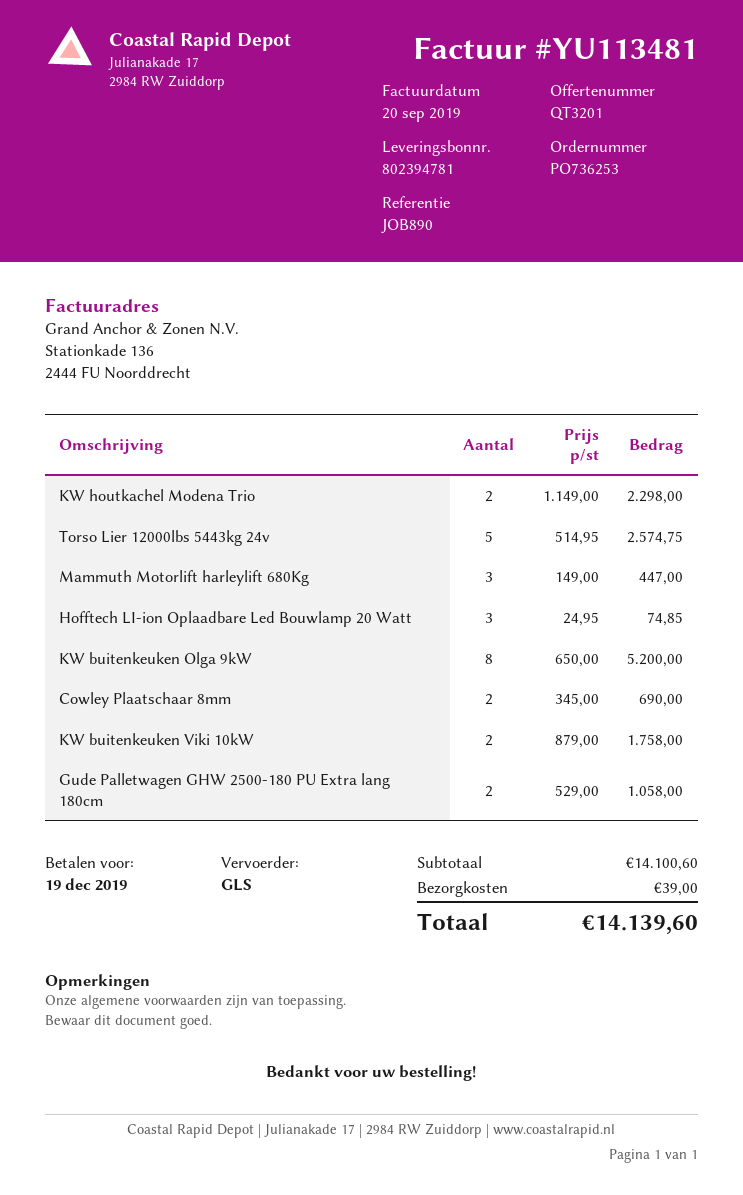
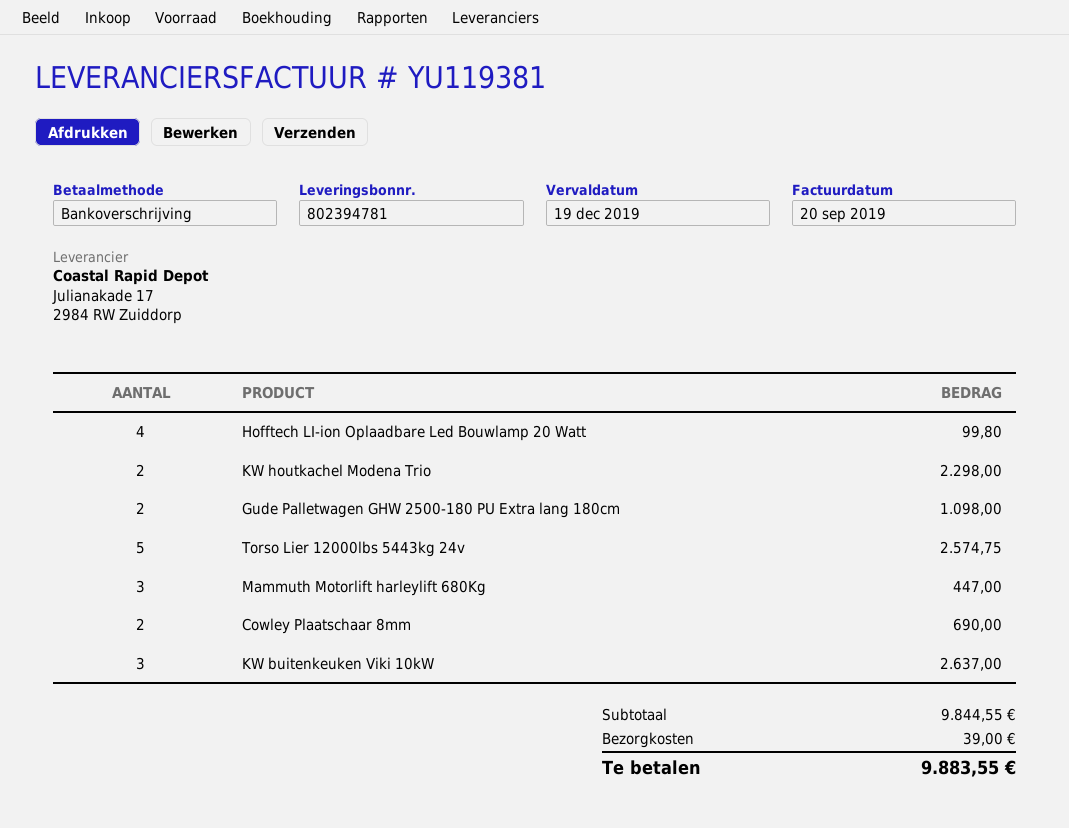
invoice number: YU113481 -> YU119381
Hofftech LI-ion Oplaadbare Led Bouwlamp 20 Watt: 3 for 74.85 -> 4 for 99.80
KW buitenkeuken Olga 9kW: 8 for 5200.00 -> none
KW buitenkeuken Viki 10kW: 2 for 1758.00 -> 3 for 2637.00
Gude Palletwagen GHW 2500-180 PU Extra lang 180cm: 2 for 1058.00 -> 2 for 1098.00
subtotal: 14100.60 -> 9844.55
total: 14139.60 -> 9883.55

